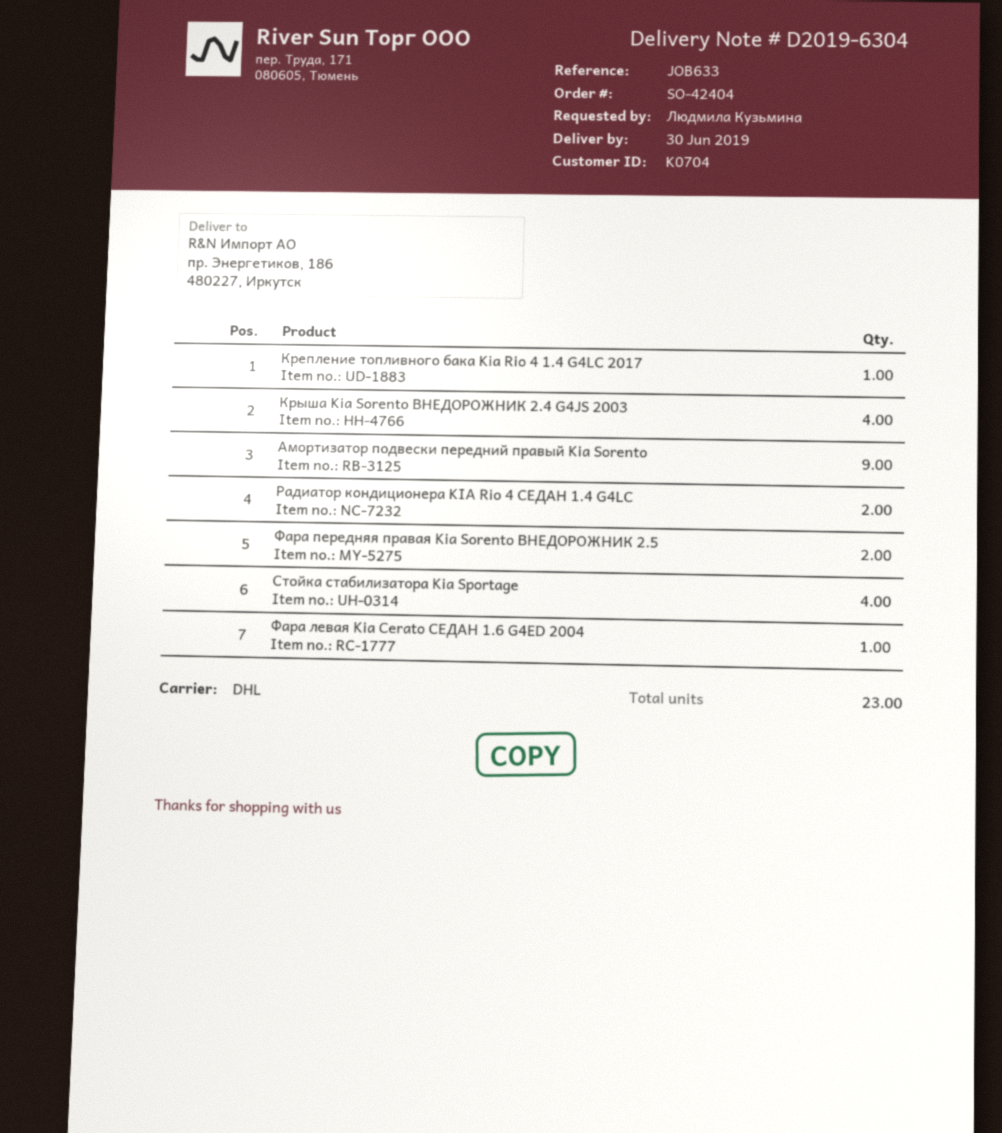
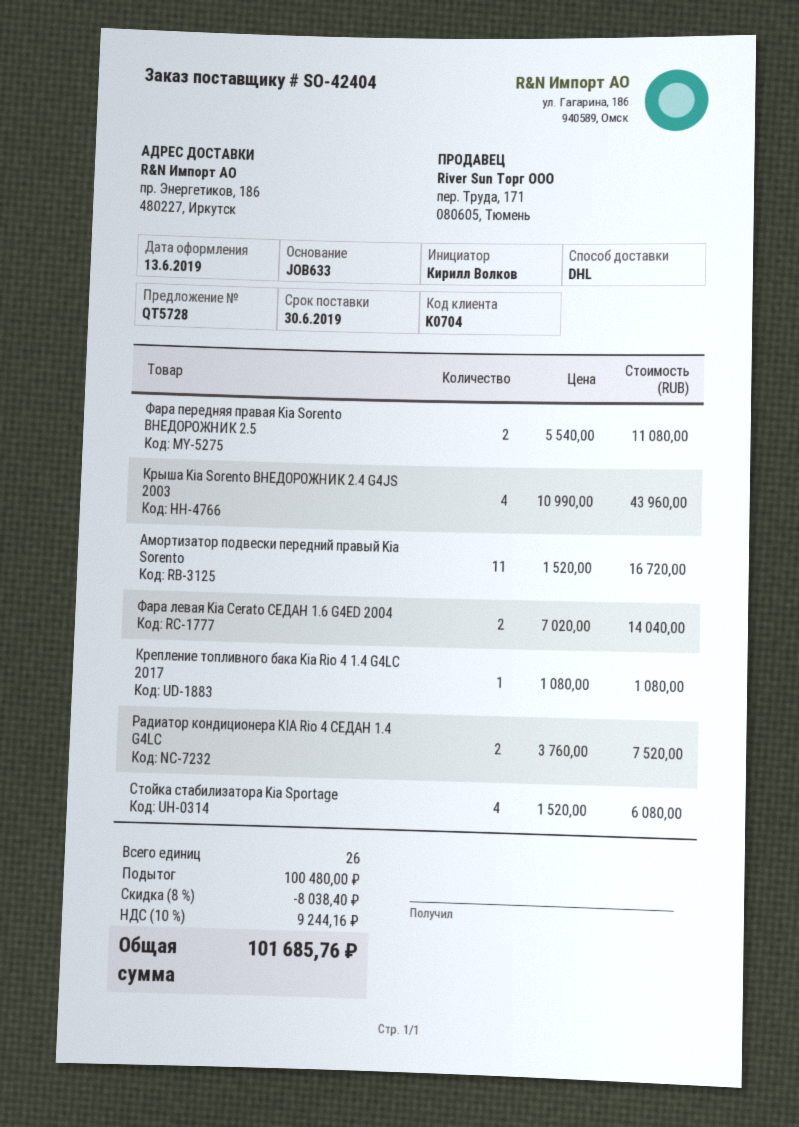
ordered by: Людмила Кузьмина -> Кирилл Волков
Амортизатор подвески передний правый Kia Sorento: 9 -> 11
Фара левая Kia Cerato СЕДАН 1.6 G4ED 2004: 1 -> 2
total quantity: 23 -> 26

